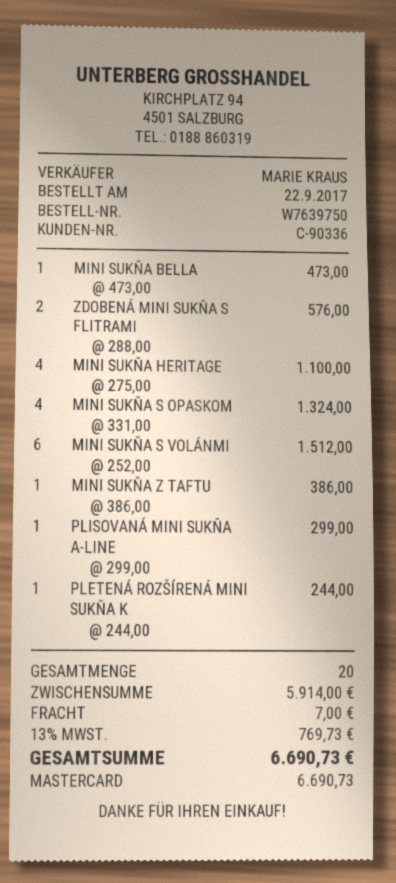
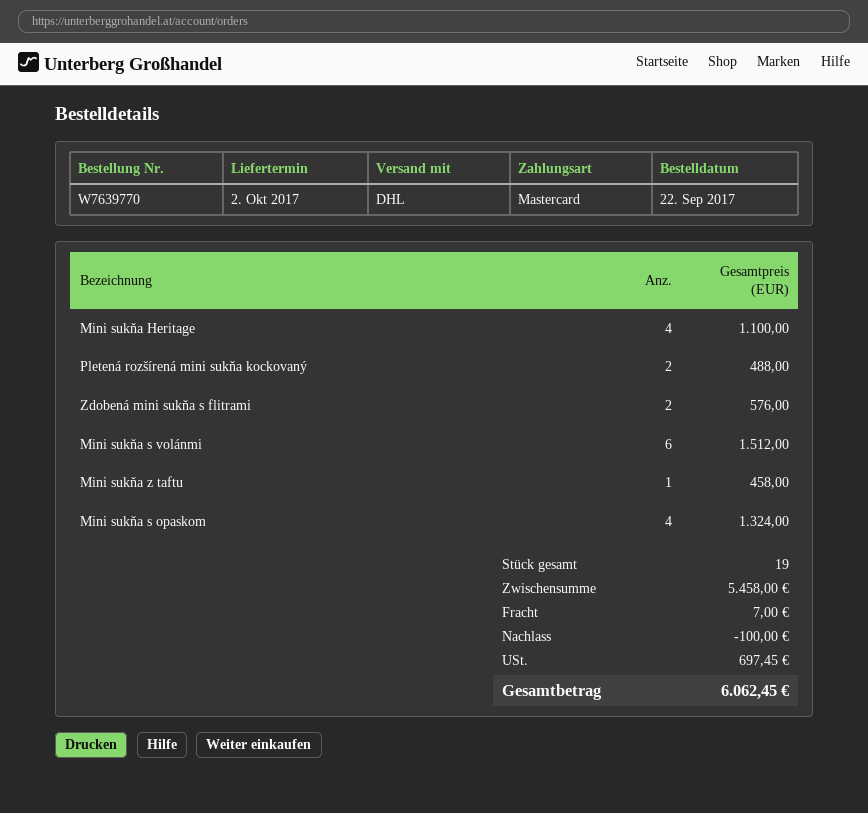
order number: W7639750 -> W7639770
MINI SUKŇA BELLA: 1 for 473.00 -> none
MINI SUKŇA Z TAFTU: 1 for 386.00 -> 1 for 458.00
PLISOVANÁ MINI SUKŇA A-LINE: 1 for 299.00 -> none
PLETENÁ ROZŠÍRENÁ MINI SUKŇA K: 1 for 244.00 -> 2 for 488.00
total quantity: 20 -> 19
subtotal: 5914.00 -> 5458.00
discount: none -> 100.00
tax: 769.73 -> 697.45
total: 6690.73 -> 6062.45

